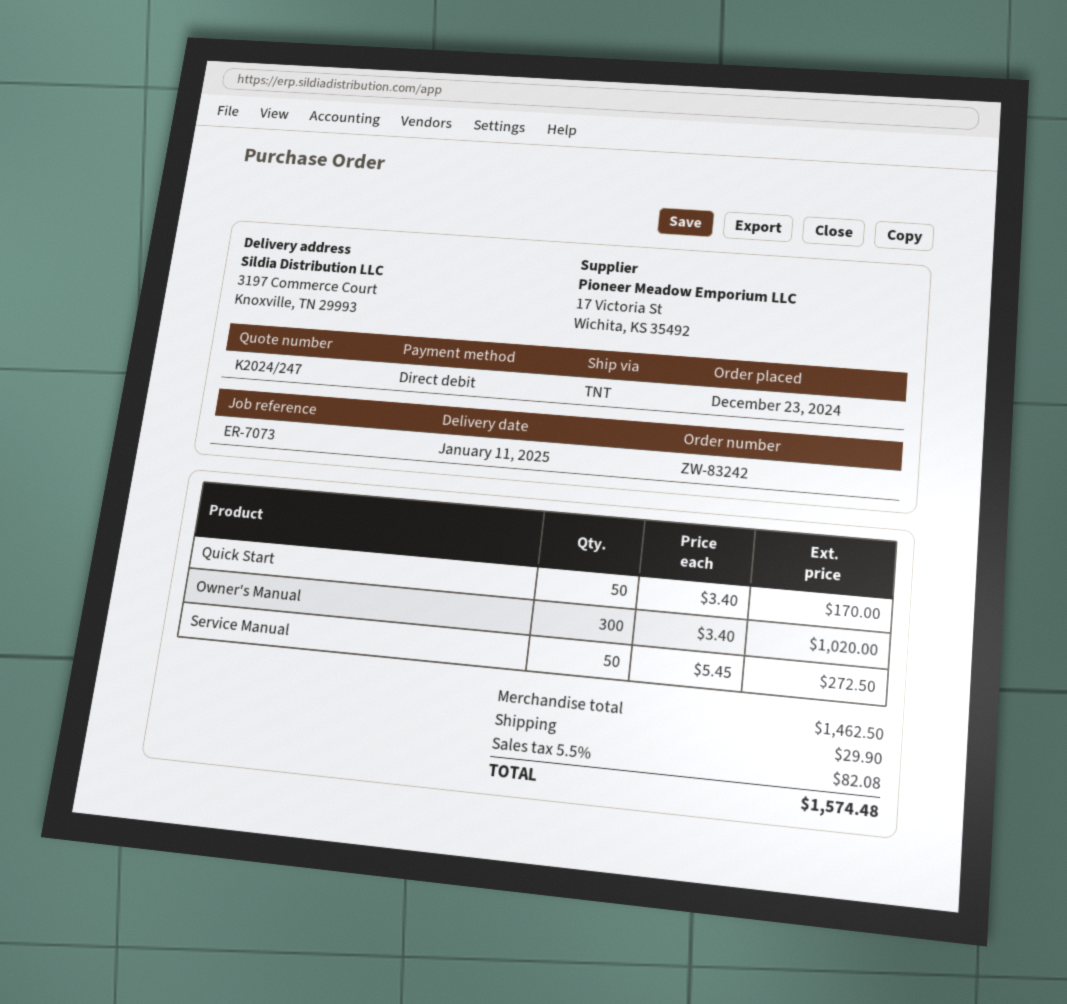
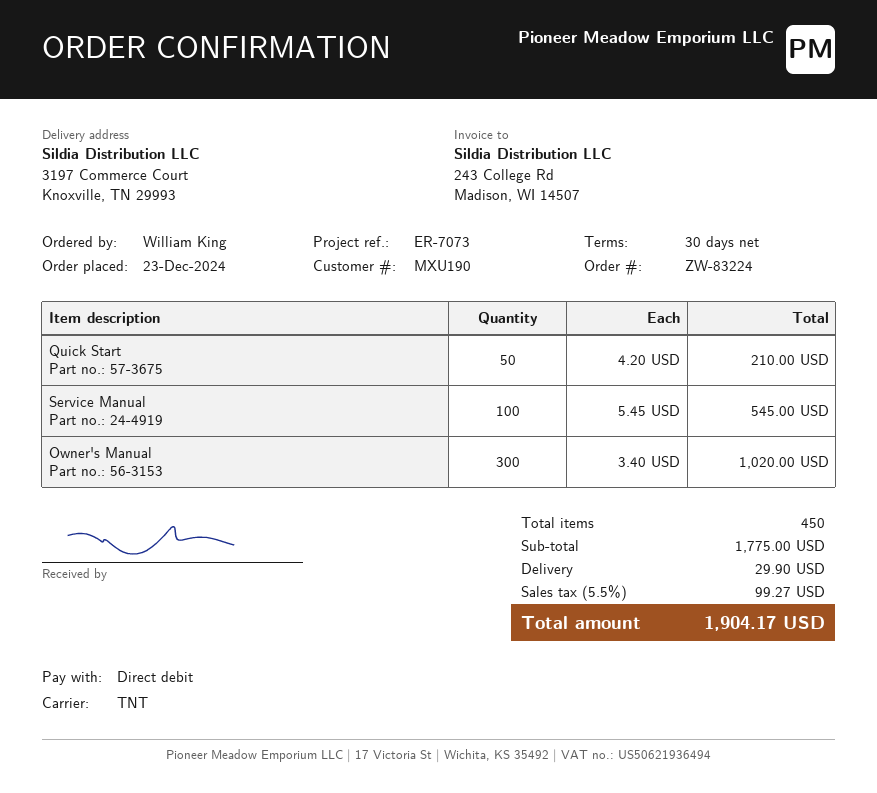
order number: ZW-83242 -> ZW-83224
Quick Start: 50 x 3.40 = 170.00 -> 50 x 4.20 = 210.00
Service Manual: 50 x 5.45 = 272.50 -> 100 x 5.45 = 545.00
subtotal: 1462.50 -> 1775.00
tax: 5.5% = 82.08 -> 5.5% = 99.27
total: 1574.48 -> 1904.17

